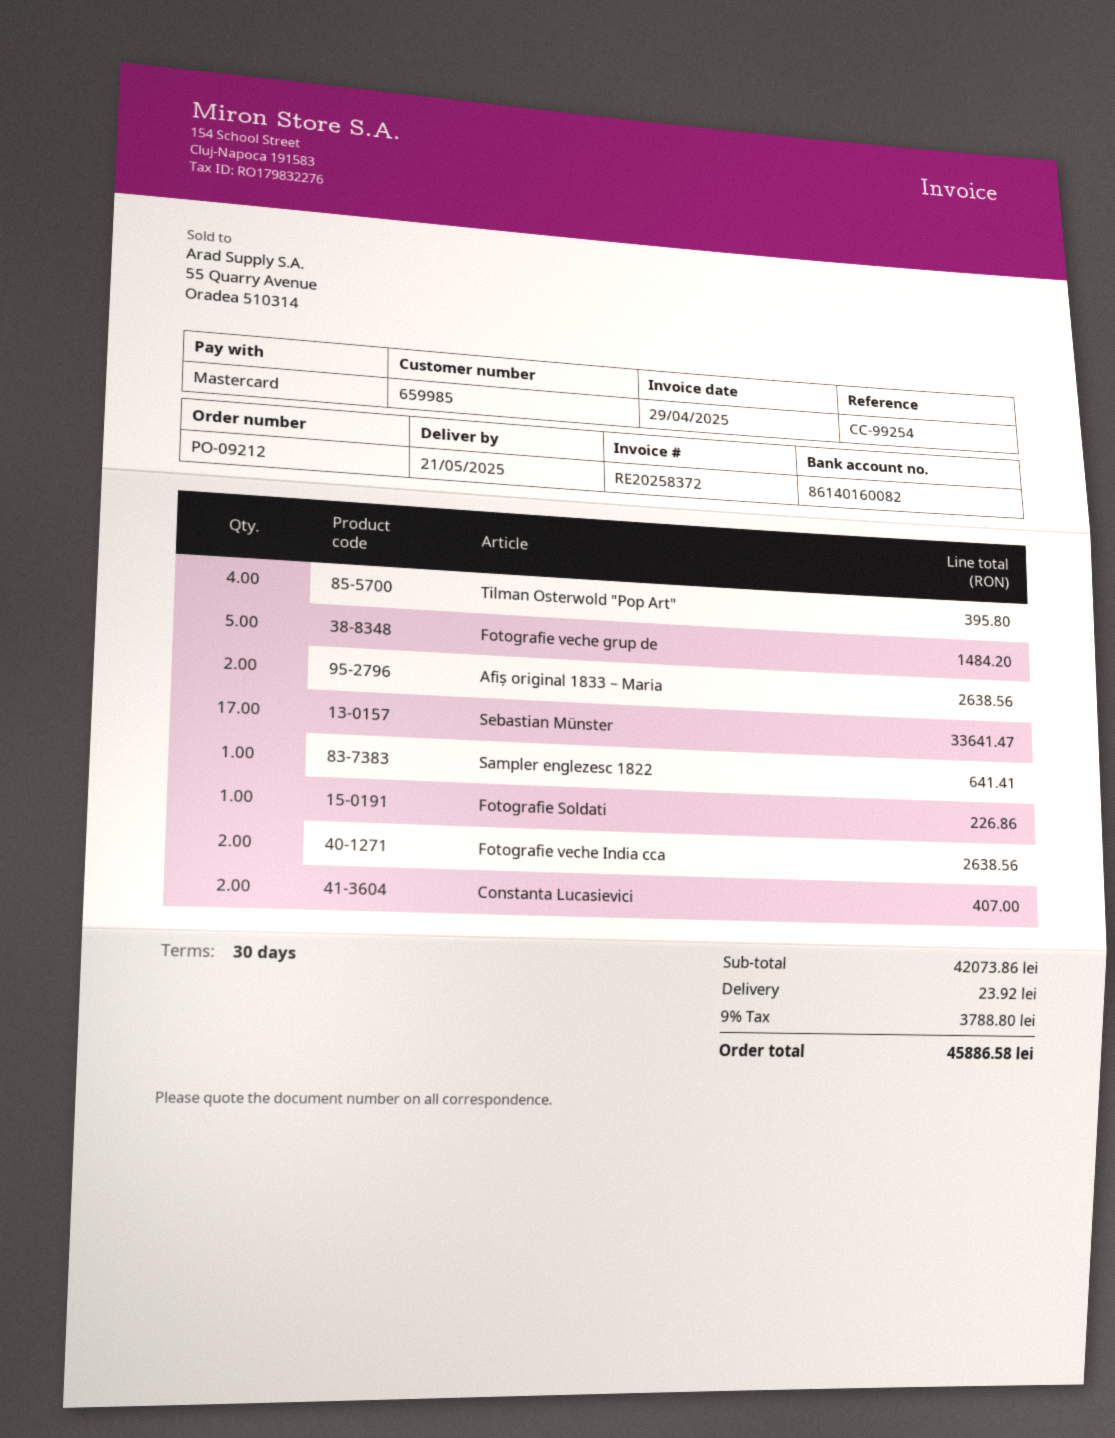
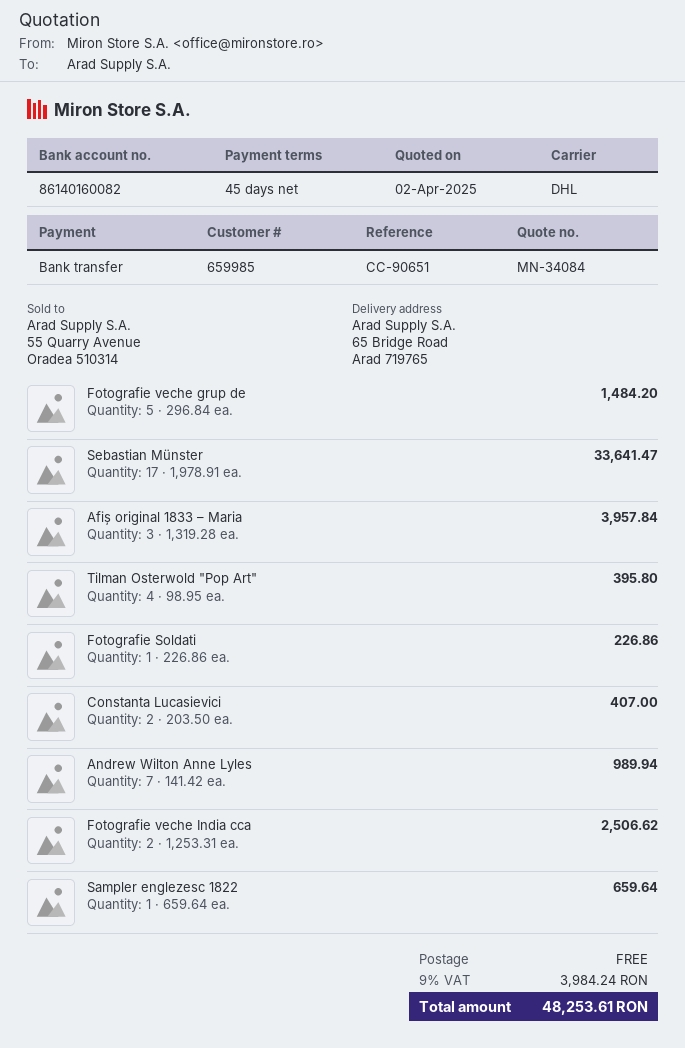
payment terms: 30 days -> 45 days
reference: CC-99254 -> CC-90651
payment method: Mastercard -> bank transfer
Afiș original 1833 – Maria: 2 for 2638.56 -> 3 for 3957.84
Sampler englezesc 1822: 1 for 641.41 -> 1 for 659.64
Fotografie veche India cca: 2 for 2638.56 -> 2 for 2506.62
Andrew Wilton Anne Lyles: none -> 7 for 989.94
shipping: 23.92 -> 0.00
tax: 9% = 3788.80 -> 9% = 3984.24
total: 45886.58 -> 48253.61

